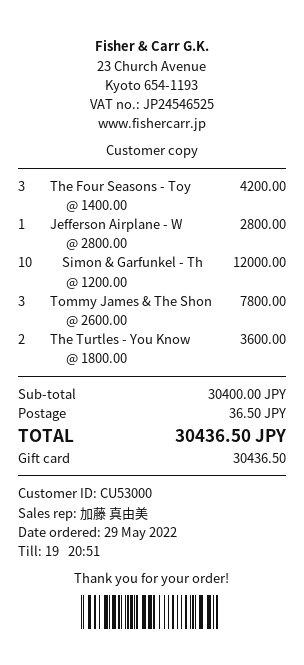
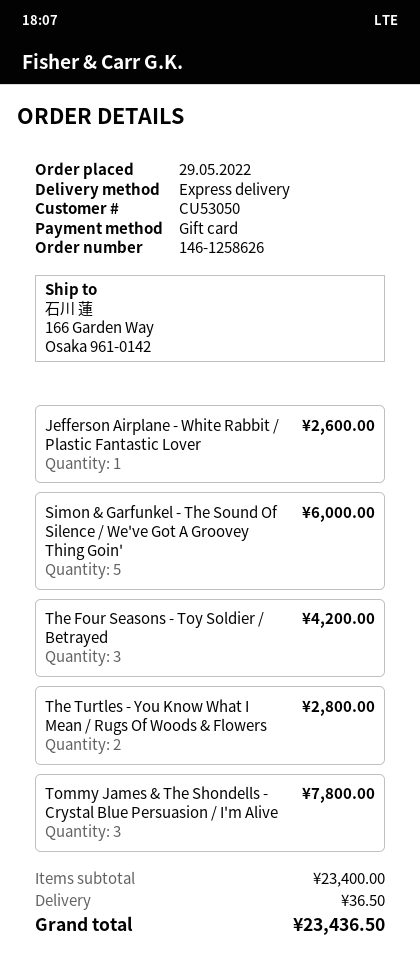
customer number: CU53000 -> CU53050
Jefferson Airplane - W: 1 for 2800.00 -> 1 for 2600.00
Simon & Garfunkel - Th: 10 for 12000.00 -> 5 for 6000.00
The Turtles - You Know: 2 for 3600.00 -> 2 for 2800.00
subtotal: 30400.00 -> 23400.00
total: 30436.50 -> 23436.50

